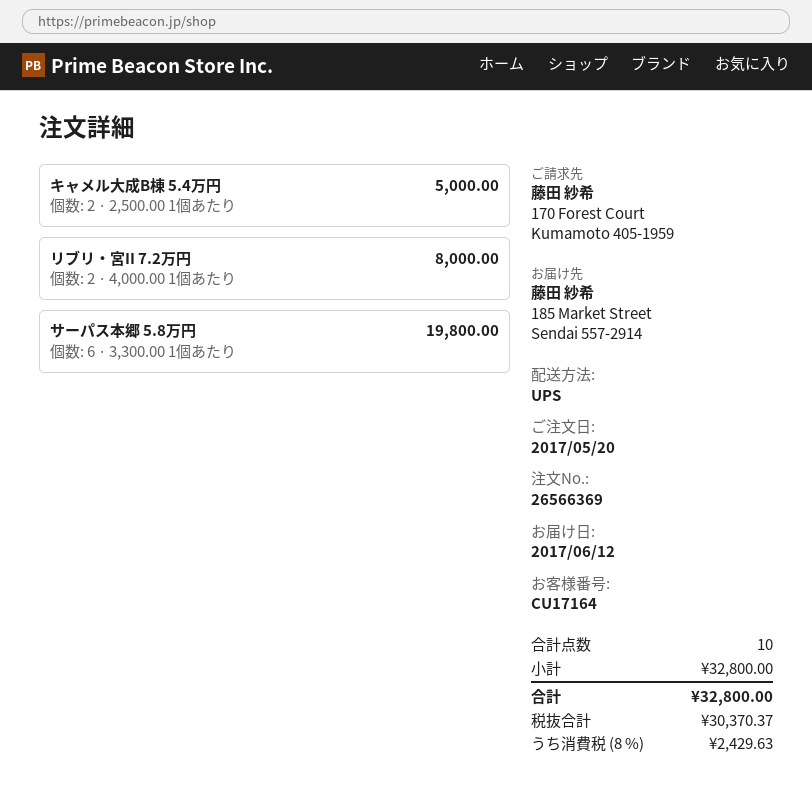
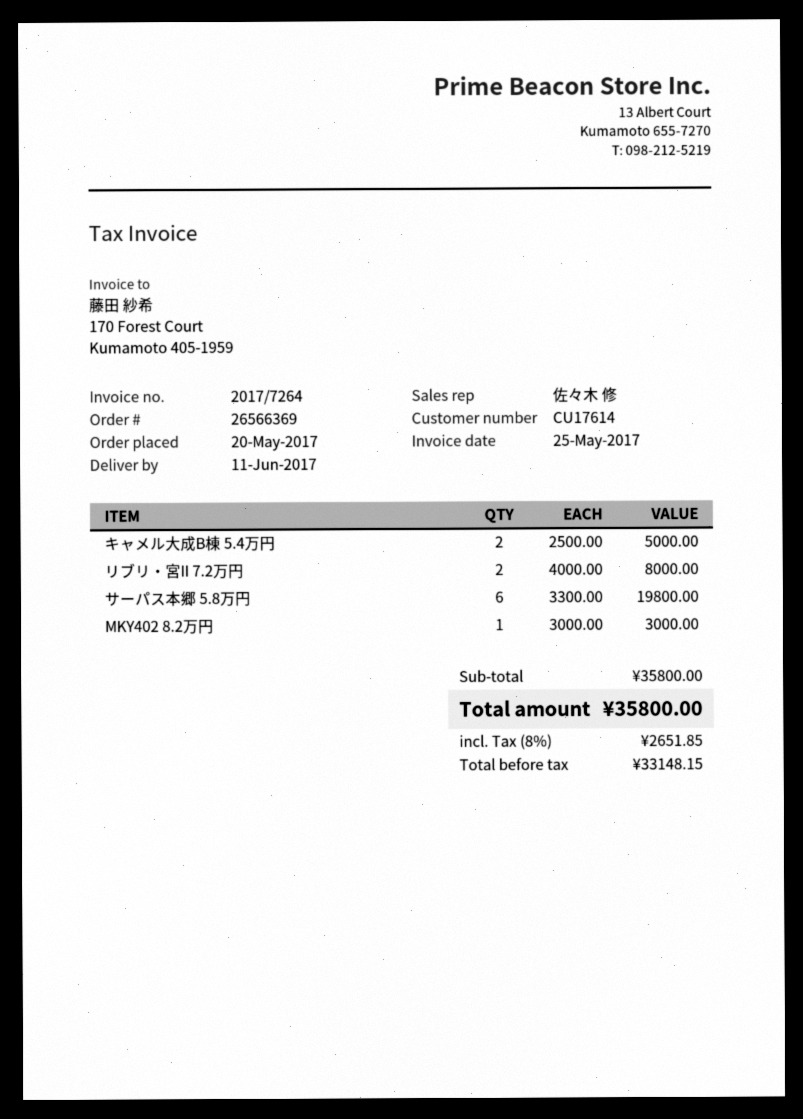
delivery date: 2017-06-12 -> 2017-06-11
customer number: CU17164 -> CU17614
MKY402 8.2万円: none -> 1 x 3000.00 = 3000.00
subtotal: 32800.00 -> 35800.00
net: 30370.37 -> 33148.15
tax: 8% = 2429.63 -> 8% = 2651.85
total: 32800.00 -> 35800.00

